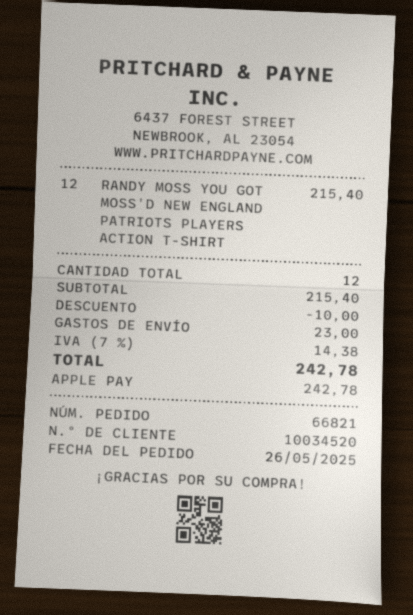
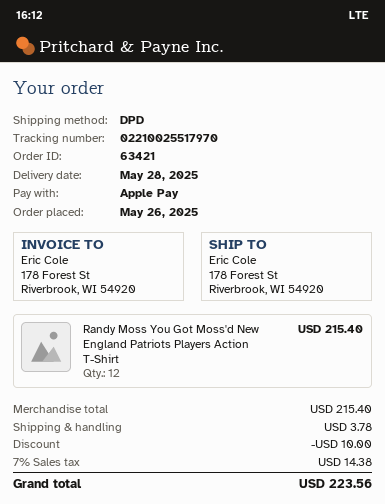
order number: 66821 -> 63421
shipping: 23.00 -> 3.78
total: 242.78 -> 223.56

